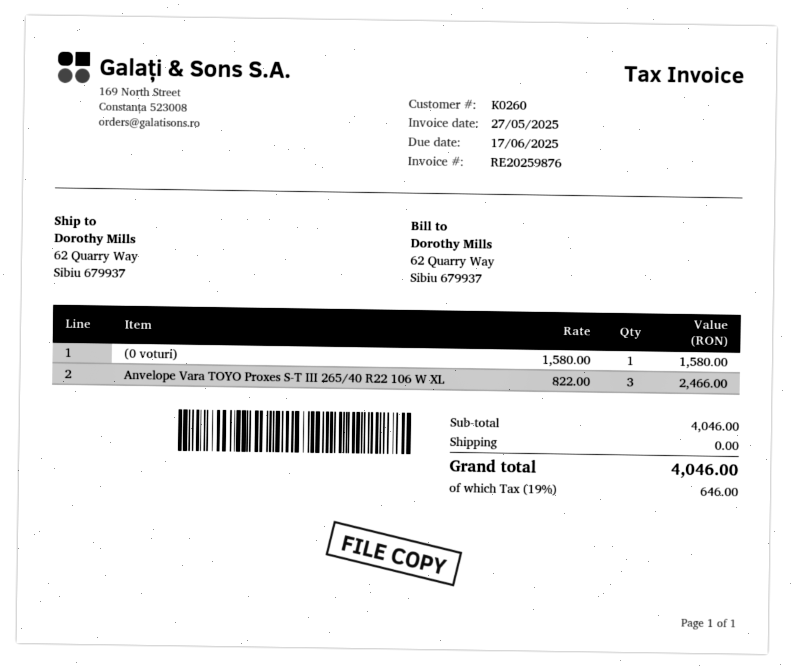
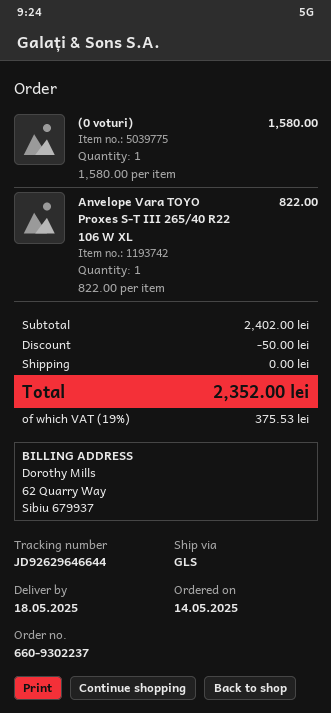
Anvelope Vara TOYO Proxes S-T III 265/40 R22 106 W XL: 3 x 822.00 = 2466.00 -> 1 x 822.00 = 822.00
subtotal: 4046.00 -> 2402.00
discount: none -> 50.00
tax: 19% = 646.00 -> 19% = 375.53
total: 4046.00 -> 2352.00

